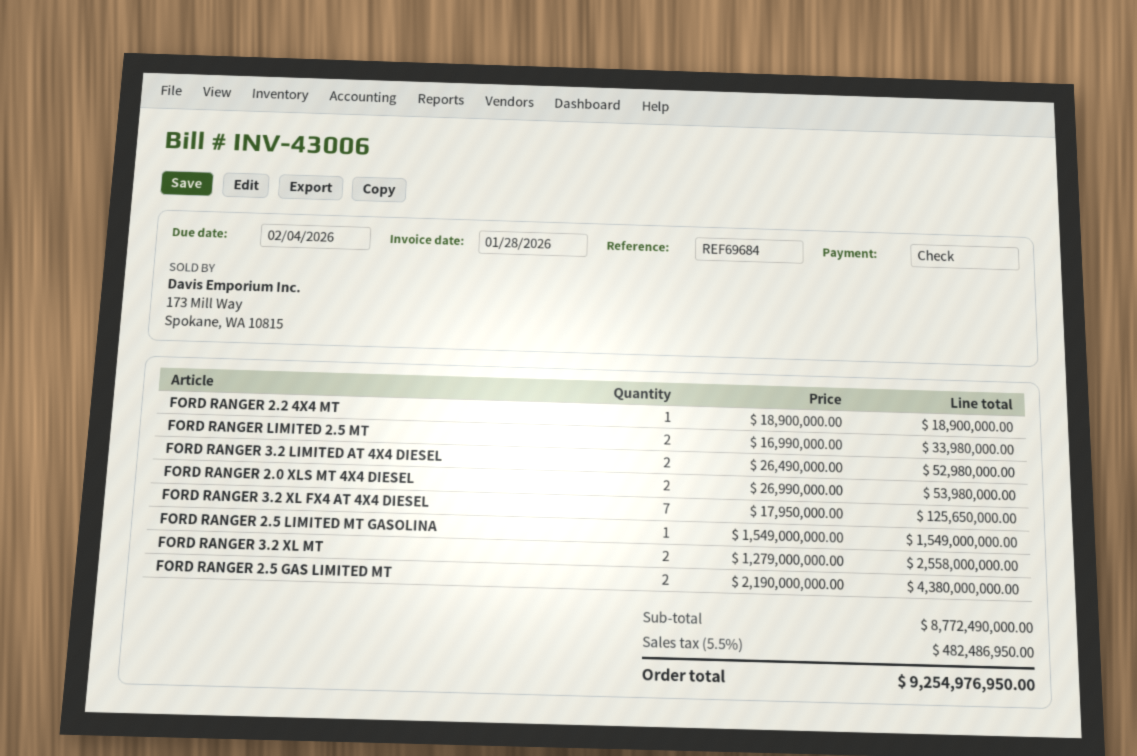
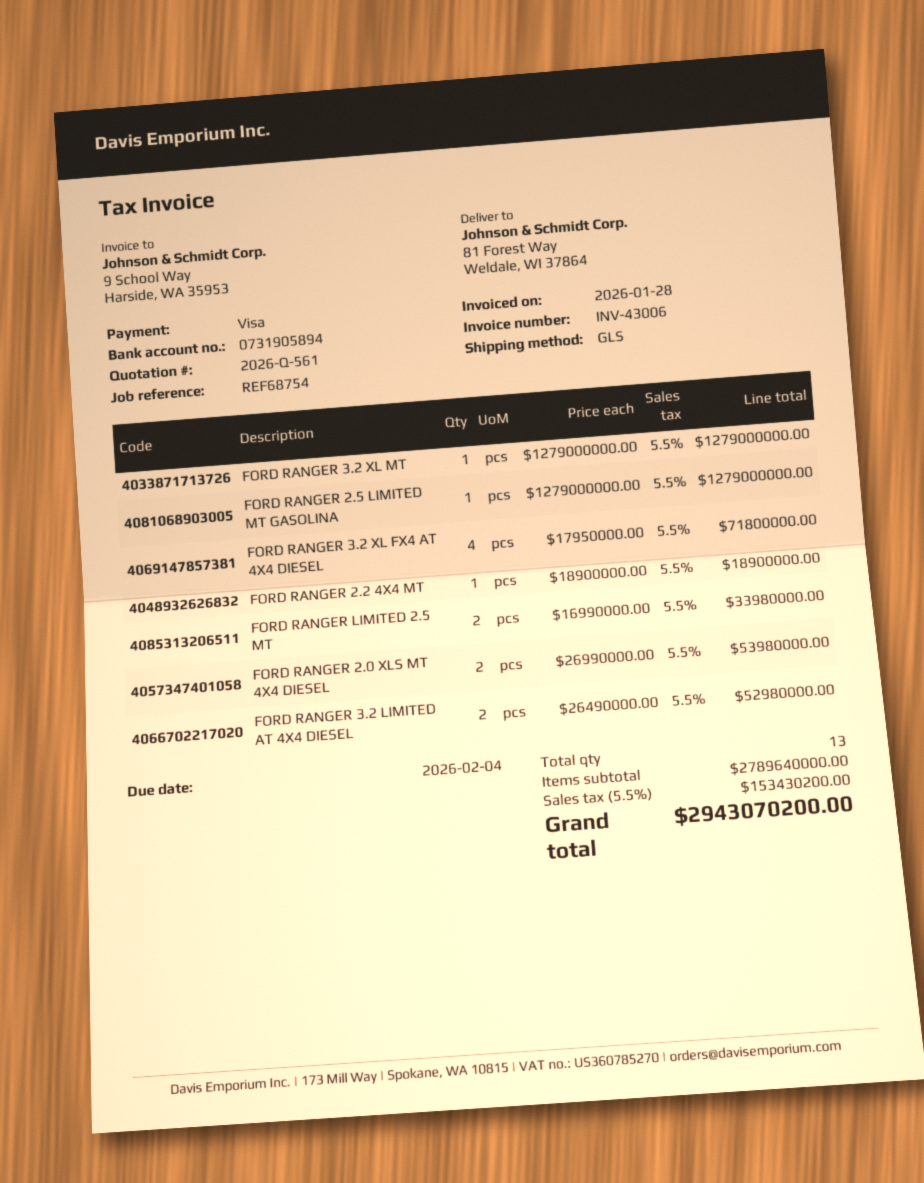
reference: REF69684 -> REF68754
payment method: cheque -> Visa
FORD RANGER 3.2 XL FX4 AT 4X4 DIESEL: 7 x 17950000.00 = 125650000.00 -> 4 x 17950000.00 = 71800000.00
FORD RANGER 2.5 LIMITED MT GASOLINA: 1 x 1549000000.00 = 1549000000.00 -> 1 x 1279000000.00 = 1279000000.00
FORD RANGER 3.2 XL MT: 2 x 1279000000.00 = 2558000000.00 -> 1 x 1279000000.00 = 1279000000.00
FORD RANGER 2.5 GAS LIMITED MT: 2 x 2190000000.00 = 4380000000.00 -> none
subtotal: 8772490000.00 -> 2789640000.00
tax: 5.5% = 482486950.00 -> 5.5% = 153430200.00
total: 9254976950.00 -> 2943070200.00

